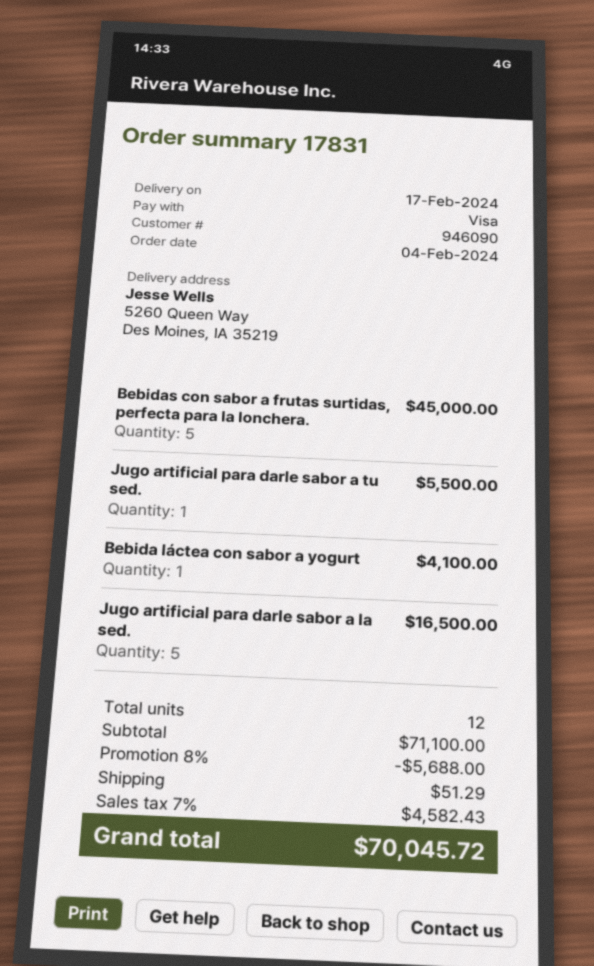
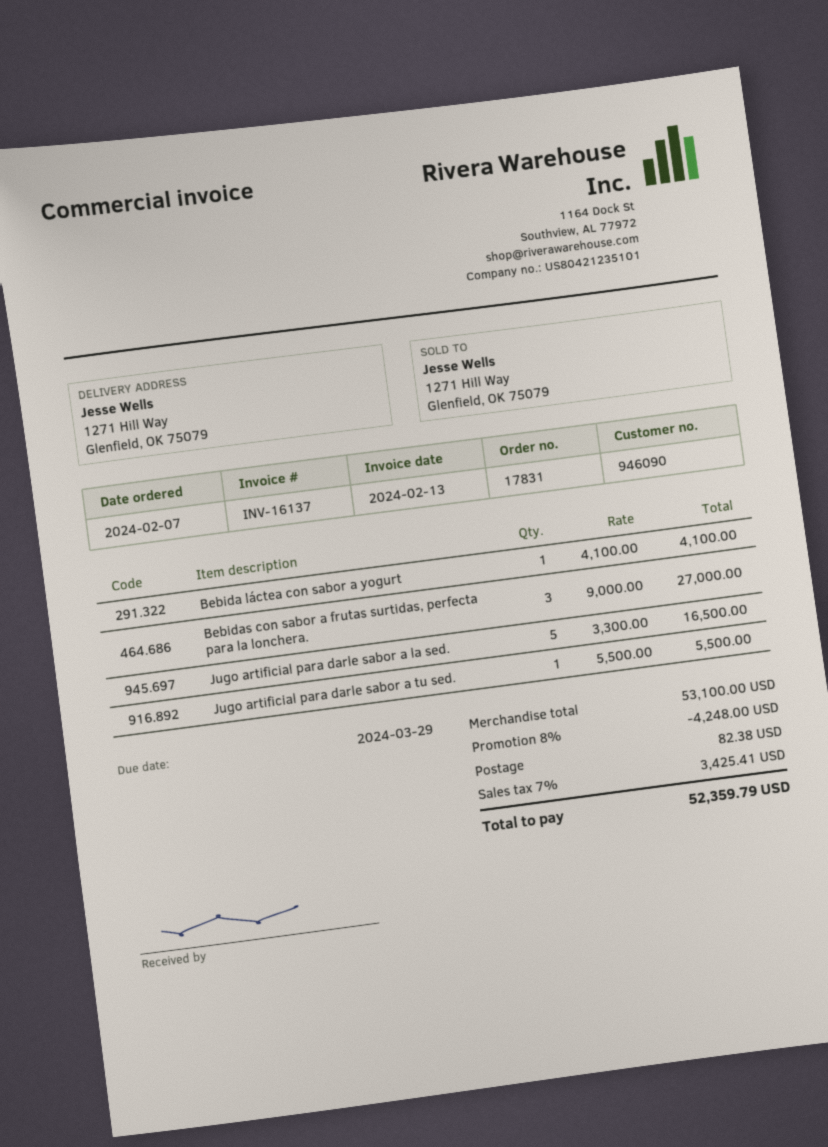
order date: 2024-02-04 -> 2024-02-07
ship to: 5260 Queen Way, Des Moines, IA 35219 -> 1271 Hill Way, Glenfield, OK 75079
Bebidas con sabor a frutas surtidas, perfecta para la lonchera.: 5 for 45000.00 -> 3 for 27000.00
subtotal: 71100.00 -> 53100.00
discount: 8% = 5688.00 -> 8% = 4248.00
shipping: 51.29 -> 82.38
tax: 7% = 4582.43 -> 7% = 3425.41
total: 70045.72 -> 52359.79

